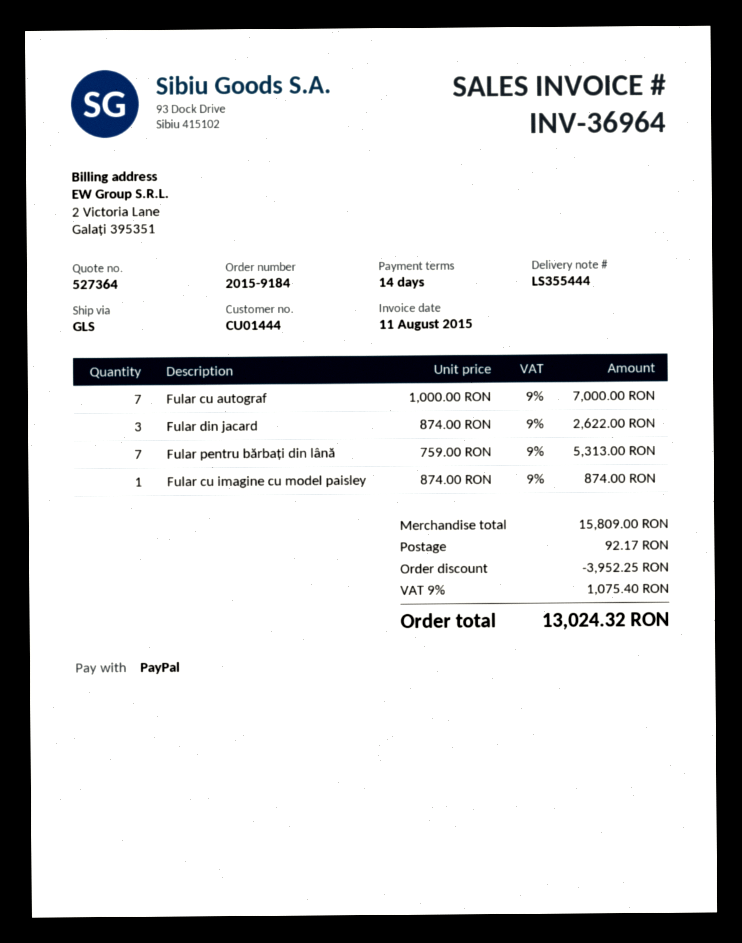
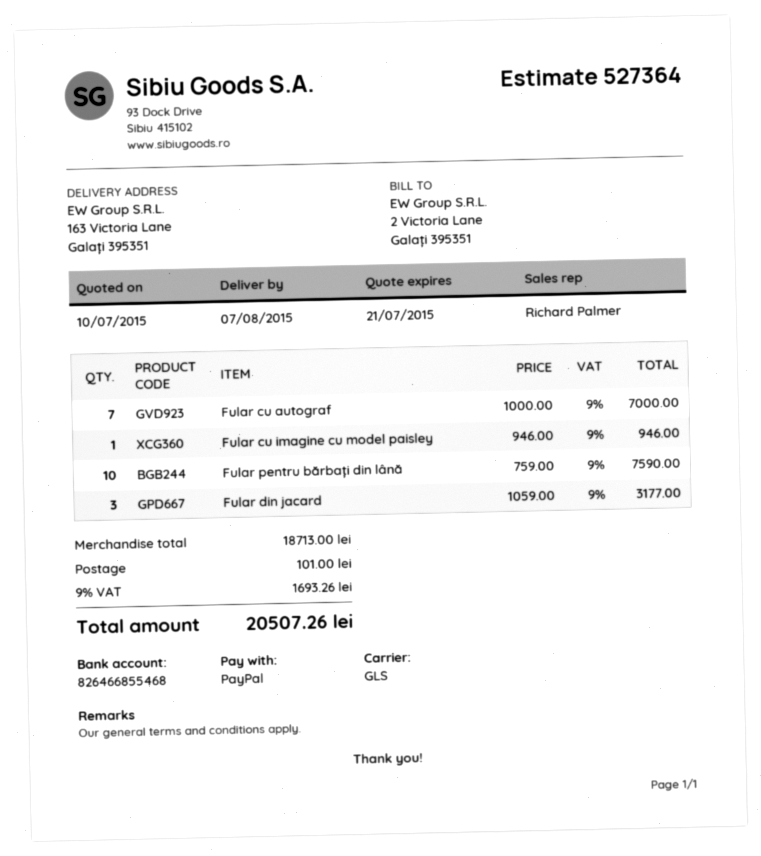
Fular din jacard: 3 x 874.00 = 2622.00 -> 3 x 1059.00 = 3177.00
Fular pentru bărbați din lână: 7 x 759.00 = 5313.00 -> 10 x 759.00 = 7590.00
Fular cu imagine cu model paisley: 1 x 874.00 = 874.00 -> 1 x 946.00 = 946.00
subtotal: 15809.00 -> 18713.00
discount: 3952.25 -> none
shipping: 92.17 -> 101.00
tax: 9% = 1075.40 -> 9% = 1693.26
total: 13024.32 -> 20507.26

